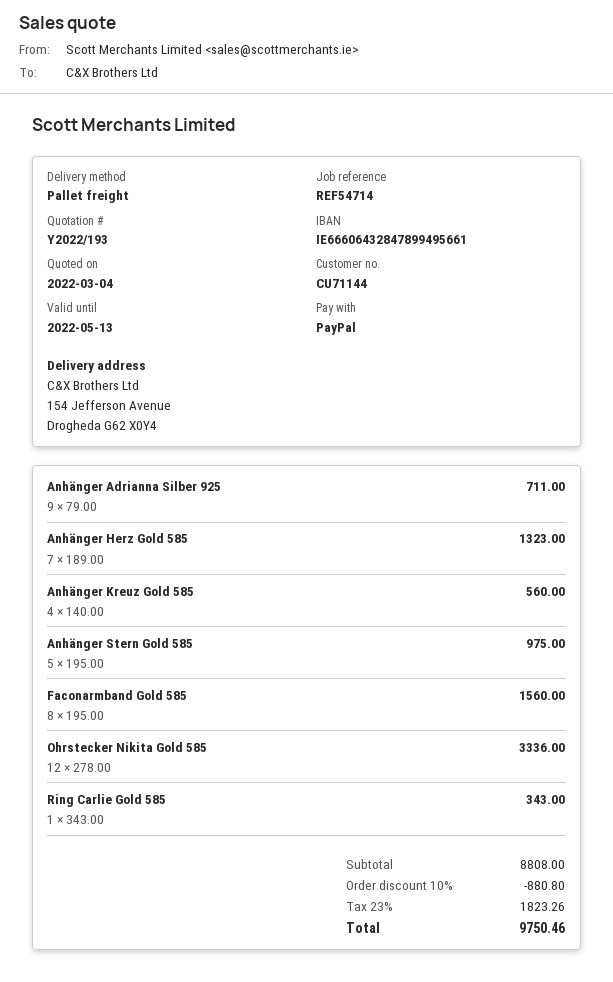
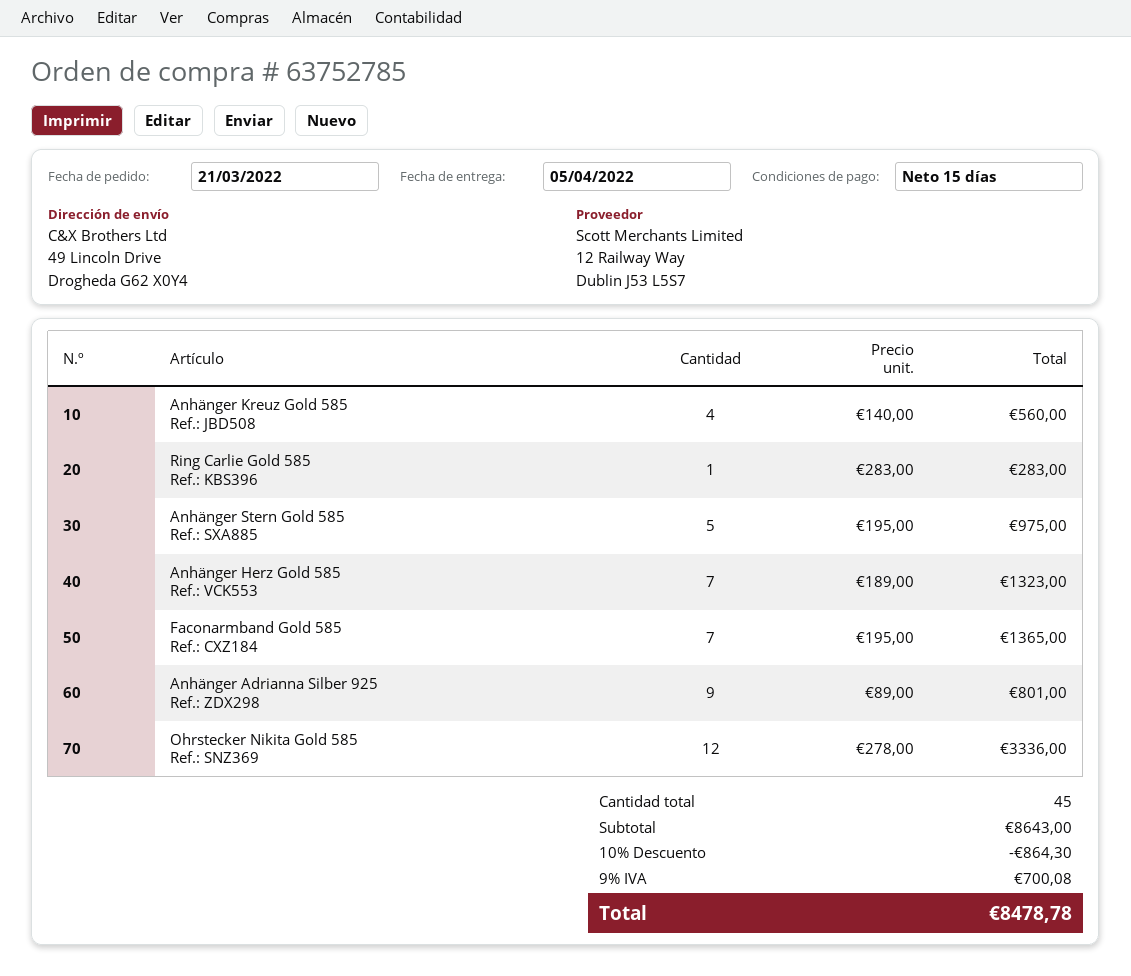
ship to: 154 Jefferson Avenue, Drogheda G62 X0Y4 -> 49 Lincoln Drive, Drogheda G62 X0Y4
Anhänger Adrianna Silber 925: 9 x 79.00 = 711.00 -> 9 x 89.00 = 801.00
Faconarmband Gold 585: 8 x 195.00 = 1560.00 -> 7 x 195.00 = 1365.00
Ring Carlie Gold 585: 1 x 343.00 = 343.00 -> 1 x 283.00 = 283.00
subtotal: 8808.00 -> 8643.00
discount: 10% = 880.80 -> 10% = 864.30
tax: 23% = 1823.26 -> 9% = 700.08
total: 9750.46 -> 8478.78

